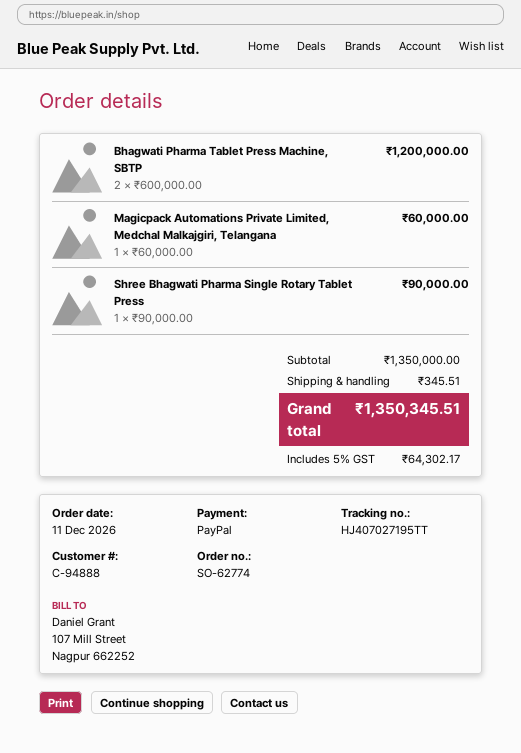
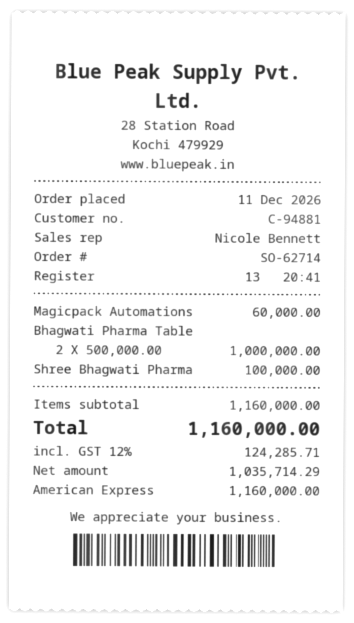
order number: SO-62774 -> SO-62714
customer number: C-94888 -> C-94881
payment method: PayPal -> American Express
Bhagwati Pharma Tablet Press Machine, SBTP: 2 x 600000.00 = 1200000.00 -> 2 x 500000.00 = 1000000.00
Shree Bhagwati Pharma Single Rotary Tablet Press: 1 x 90000.00 = 90000.00 -> 1 x 100000.00 = 100000.00
subtotal: 1350000.00 -> 1160000.00
shipping: 345.51 -> none
tax: 5% = 64302.17 -> 12% = 124285.71
total: 1350345.51 -> 1160000.00

